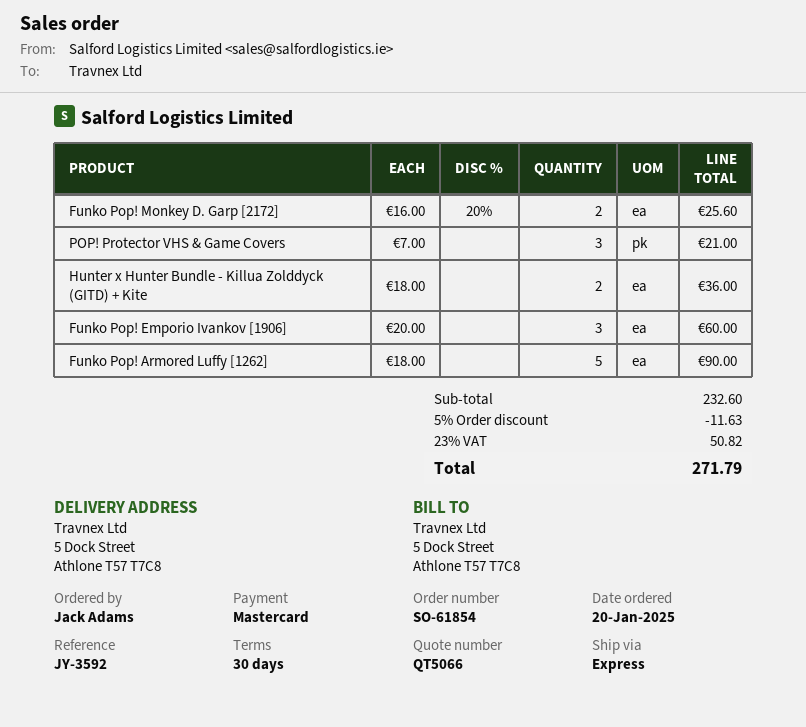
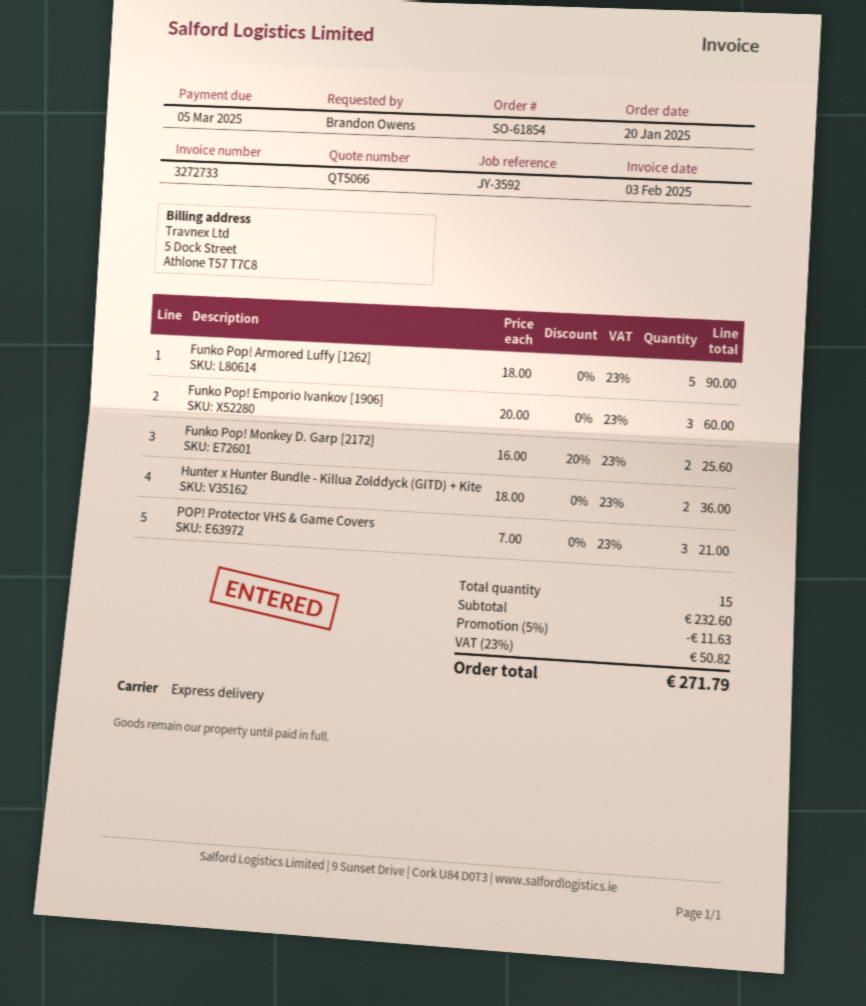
ordered by: Jack Adams -> Brandon Owens

